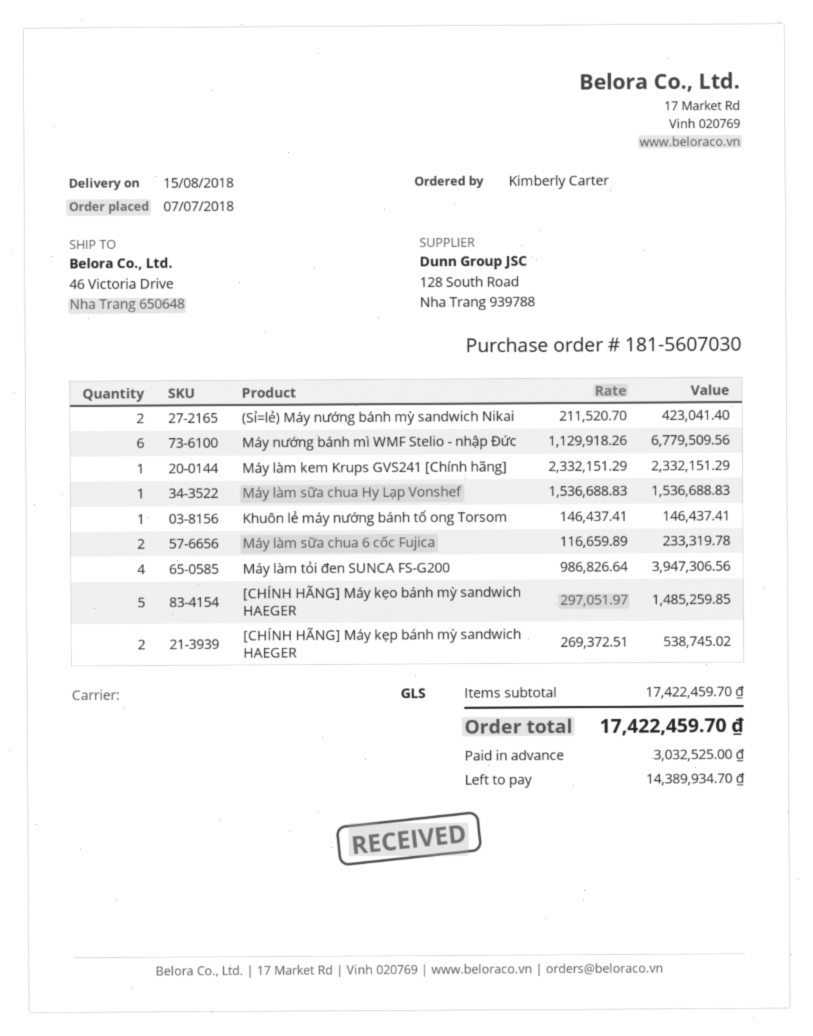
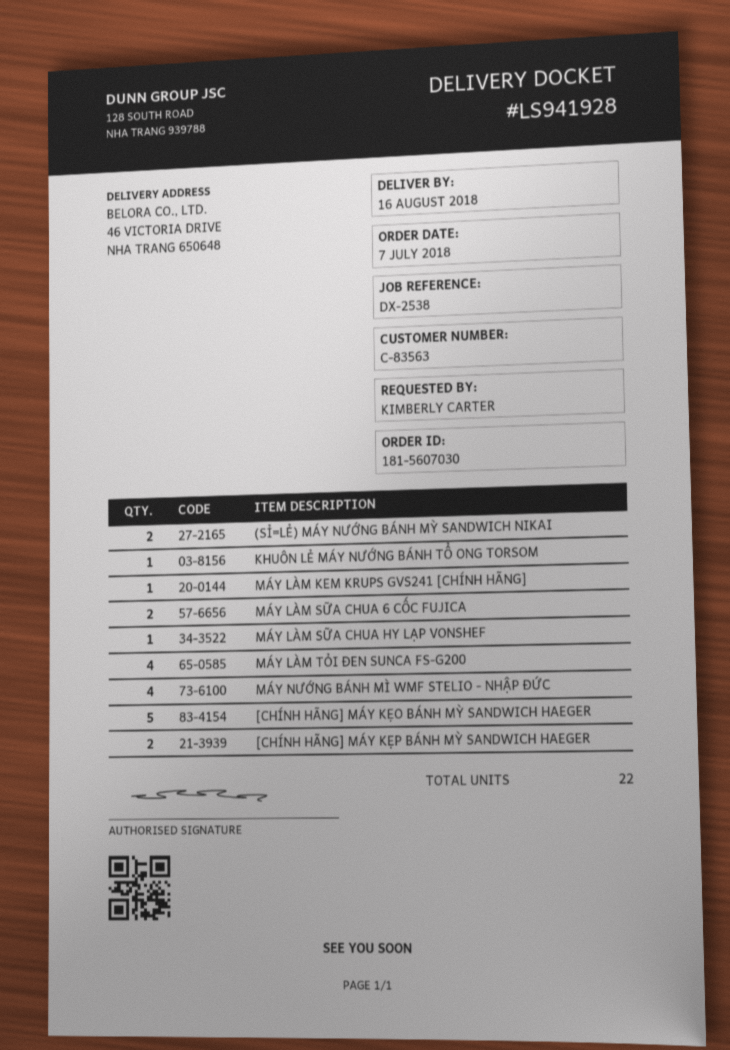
delivery date: 2018-08-15 -> 2018-08-16
Máy nướng bánh mì WMF Stelio - nhập Đức: 6 -> 4

